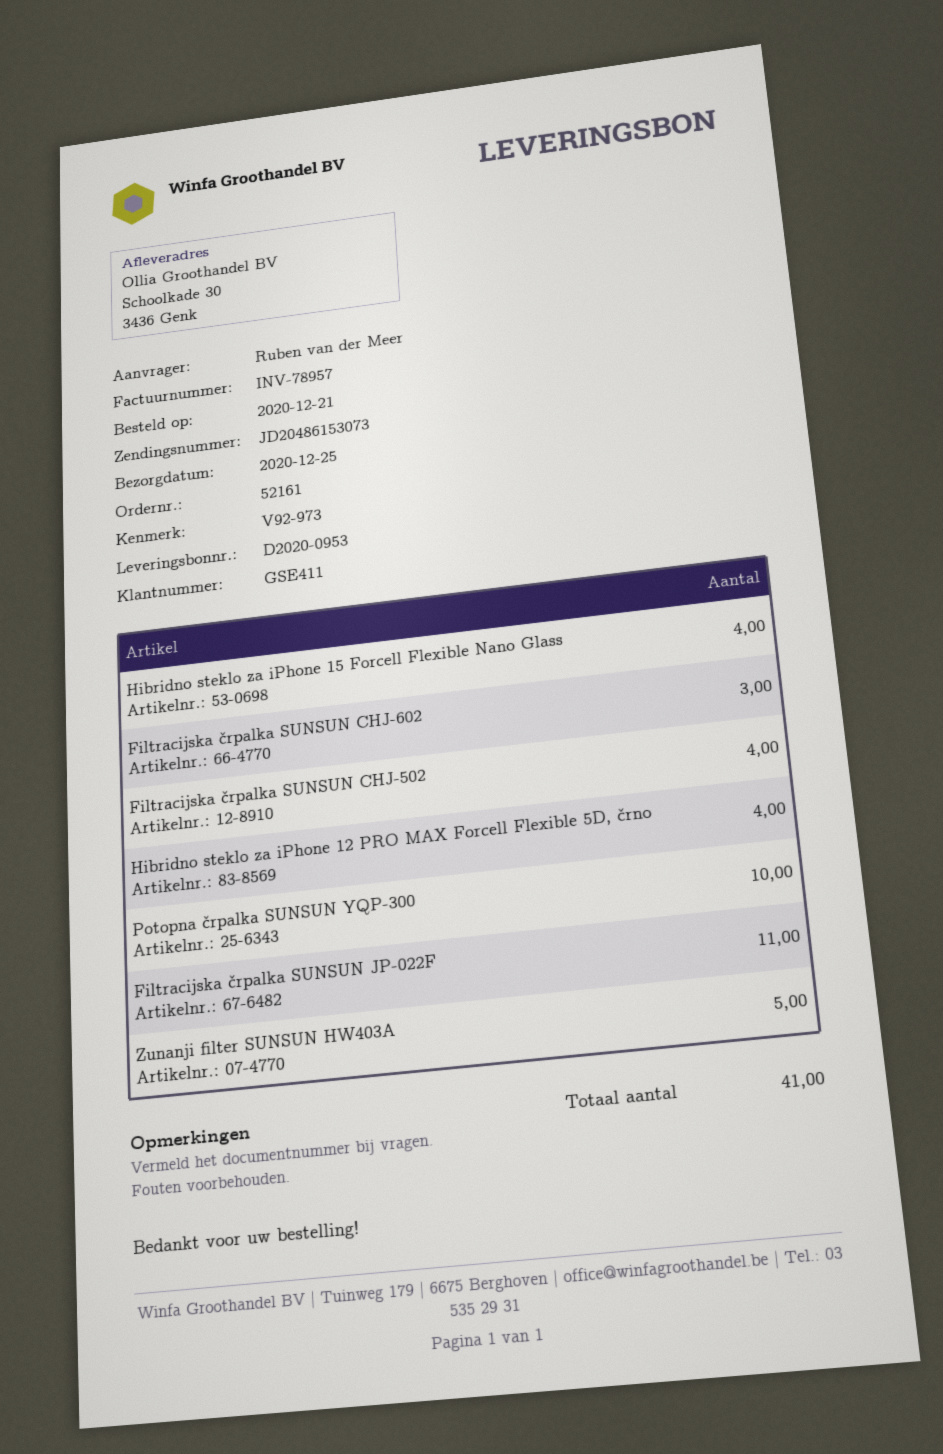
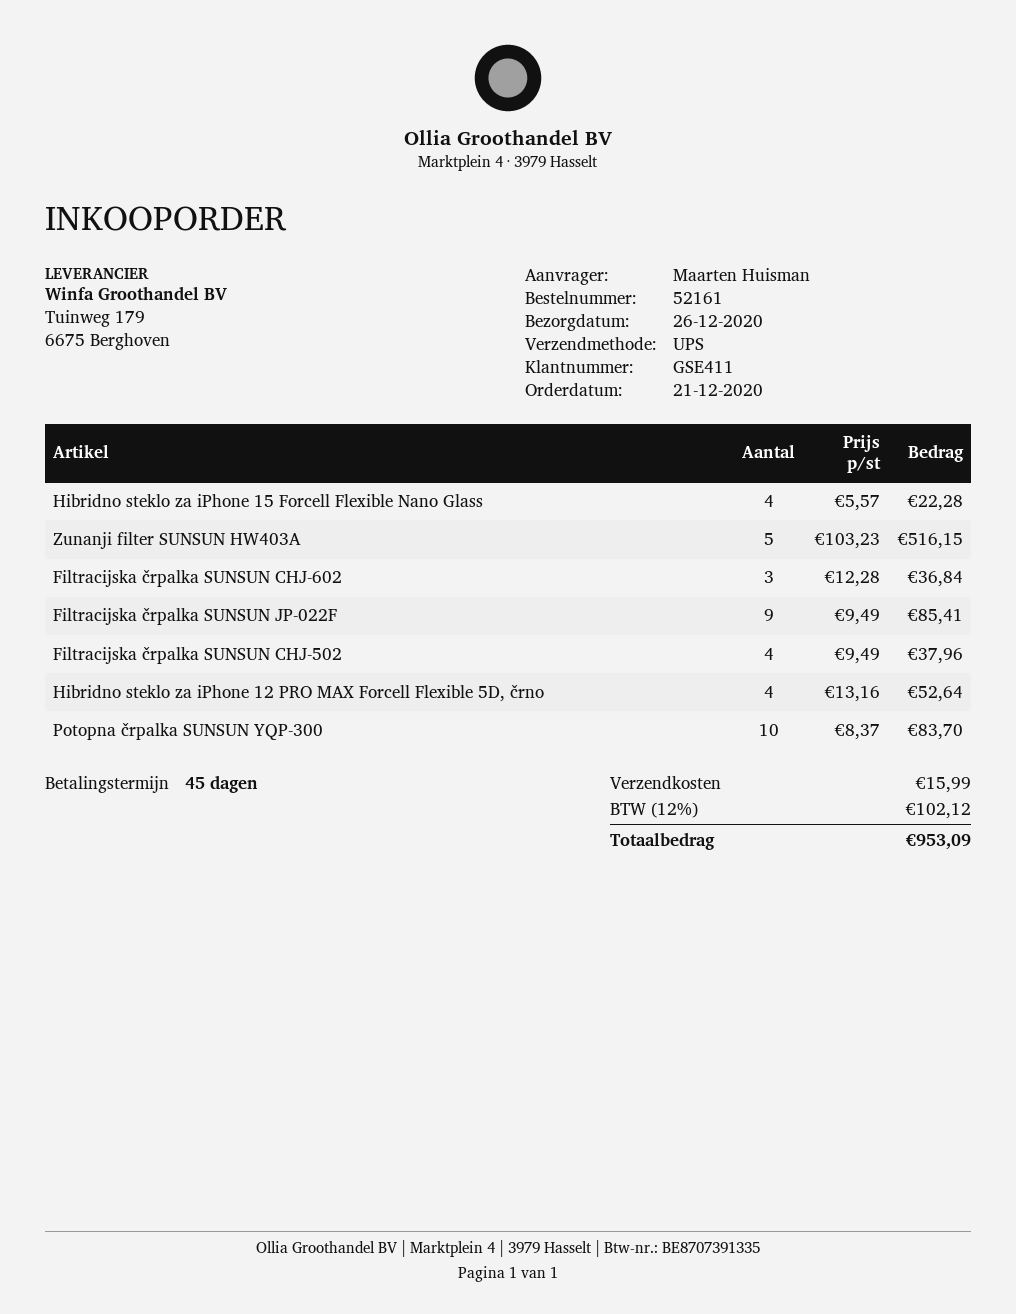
delivery date: 2020-12-25 -> 2020-12-26
ordered by: Ruben van der Meer -> Maarten Huisman
Filtracijska črpalka SUNSUN JP-022F: 11 -> 9

